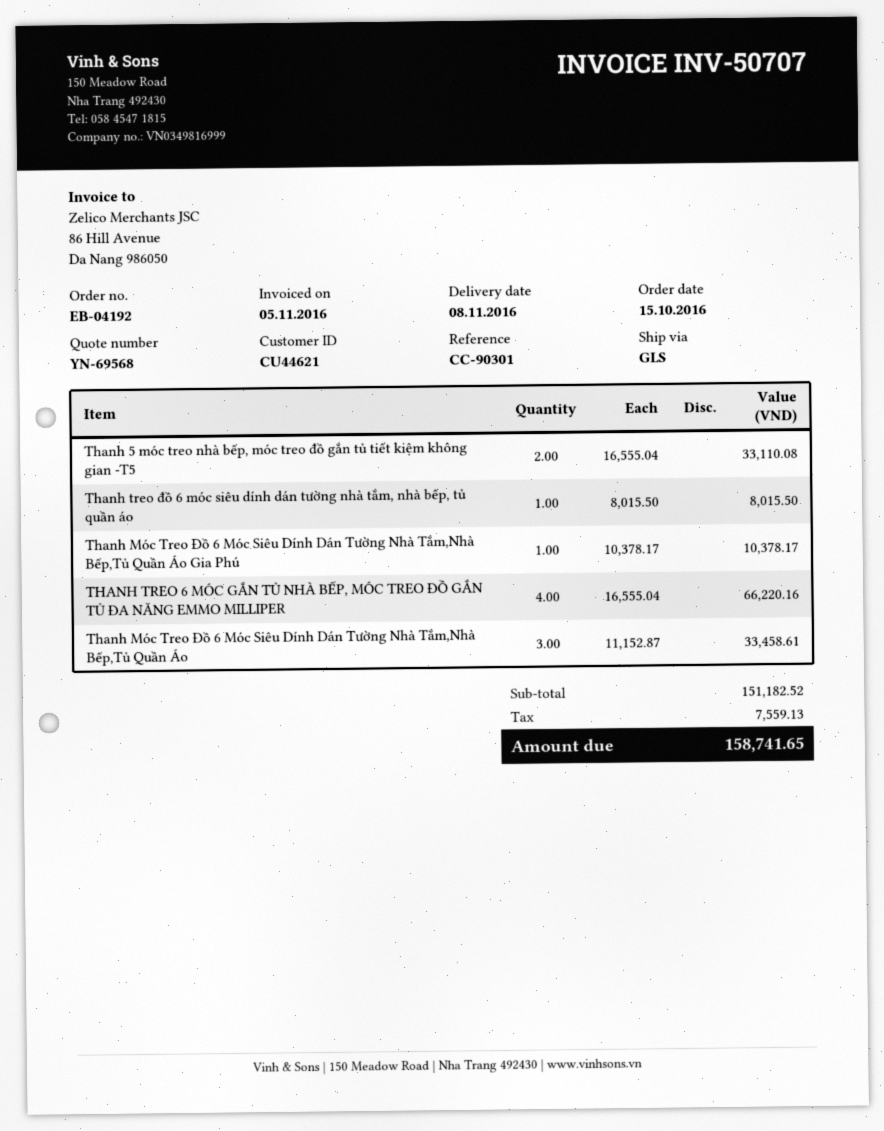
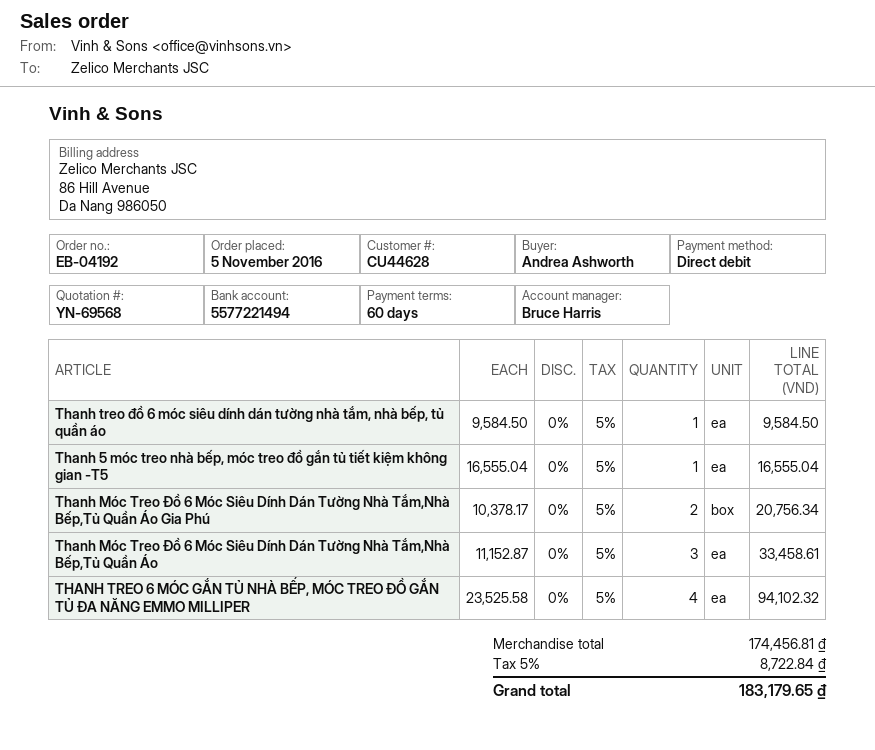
order date: 2016-10-15 -> 2016-11-05
customer number: CU44621 -> CU44628
Thanh 5 móc treo nhà bếp, móc treo đồ gắn tủ tiết kiệm không gian -T5: 2 x 16555.04 = 33110.08 -> 1 x 16555.04 = 16555.04
Thanh treo đồ 6 móc siêu dính dán tường nhà tắm, nhà bếp, tủ quần áo: 1 x 8015.50 = 8015.50 -> 1 x 9584.50 = 9584.50
Thanh Móc Treo Đồ 6 Móc Siêu Dính Dán Tường Nhà Tắm,Nhà Bếp,Tủ Quần Áo Gia Phú: 1 x 10378.17 = 10378.17 -> 2 x 10378.17 = 20756.34
THANH TREO 6 MÓC GẮN TỦ NHÀ BẾP, MÓC TREO ĐỒ GẮN TỦ ĐA NĂNG EMMO MILLIPER: 4 x 16555.04 = 66220.16 -> 4 x 23525.58 = 94102.32
subtotal: 151182.52 -> 174456.81
tax: 7559.13 -> 8722.84
total: 158741.65 -> 183179.65

